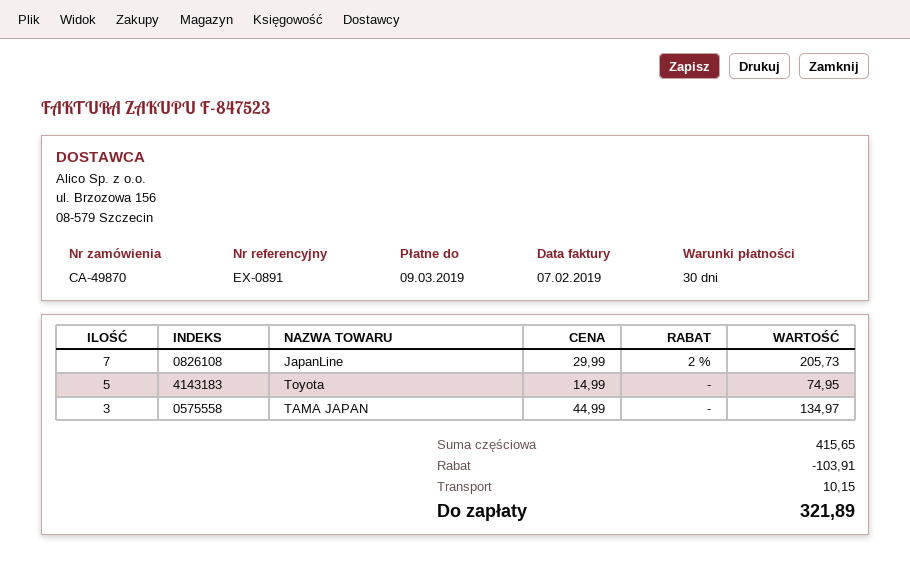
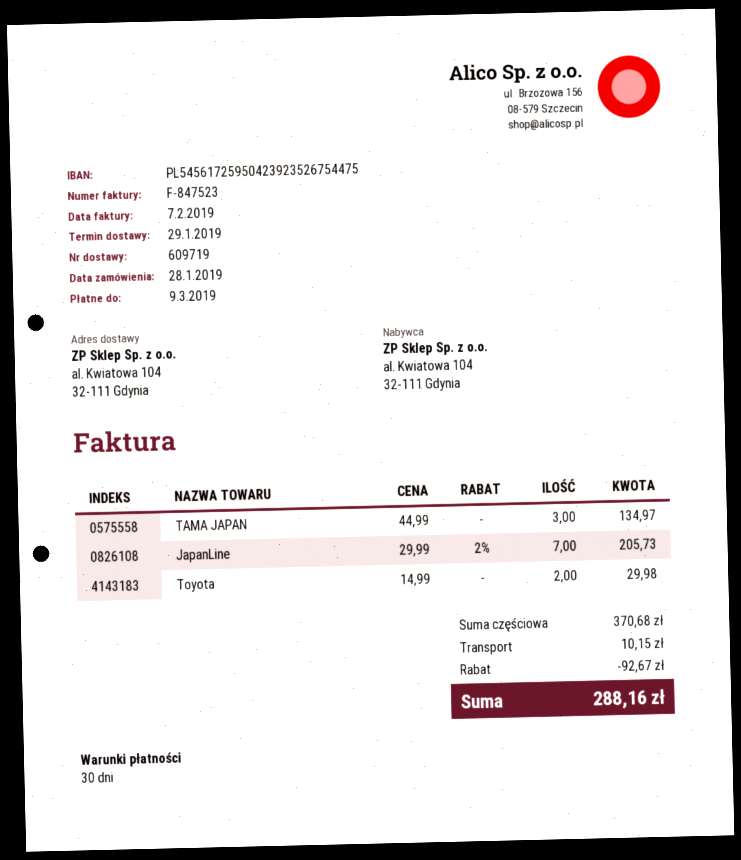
Toyota: 5 x 14.99 = 74.95 -> 2 x 14.99 = 29.98
subtotal: 415.65 -> 370.68
discount: 103.91 -> 92.67
total: 321.89 -> 288.16

